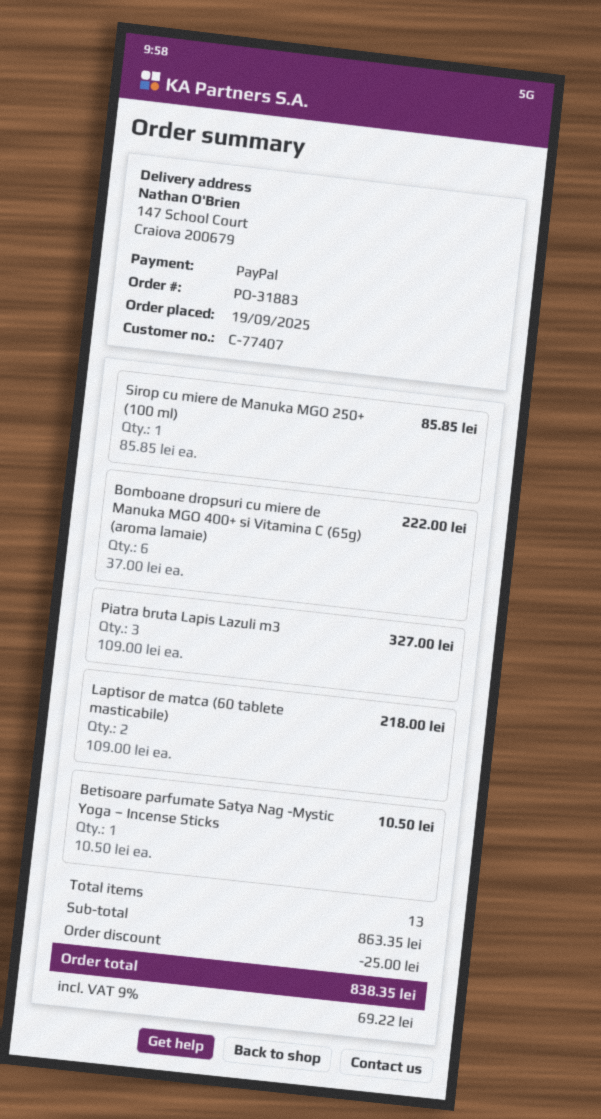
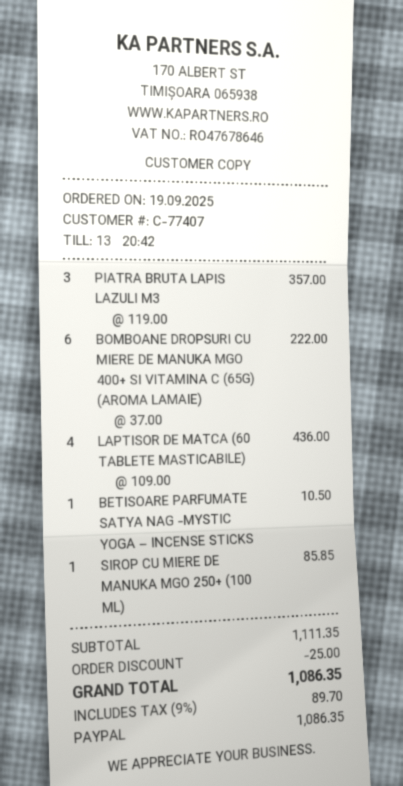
Piatra bruta Lapis Lazuli m3: 3 x 109.00 = 327.00 -> 3 x 119.00 = 357.00
Laptisor de matca (60 tablete masticabile): 2 x 109.00 = 218.00 -> 4 x 109.00 = 436.00
subtotal: 863.35 -> 1111.35
tax: 9% = 69.22 -> 9% = 89.70
total: 838.35 -> 1086.35

